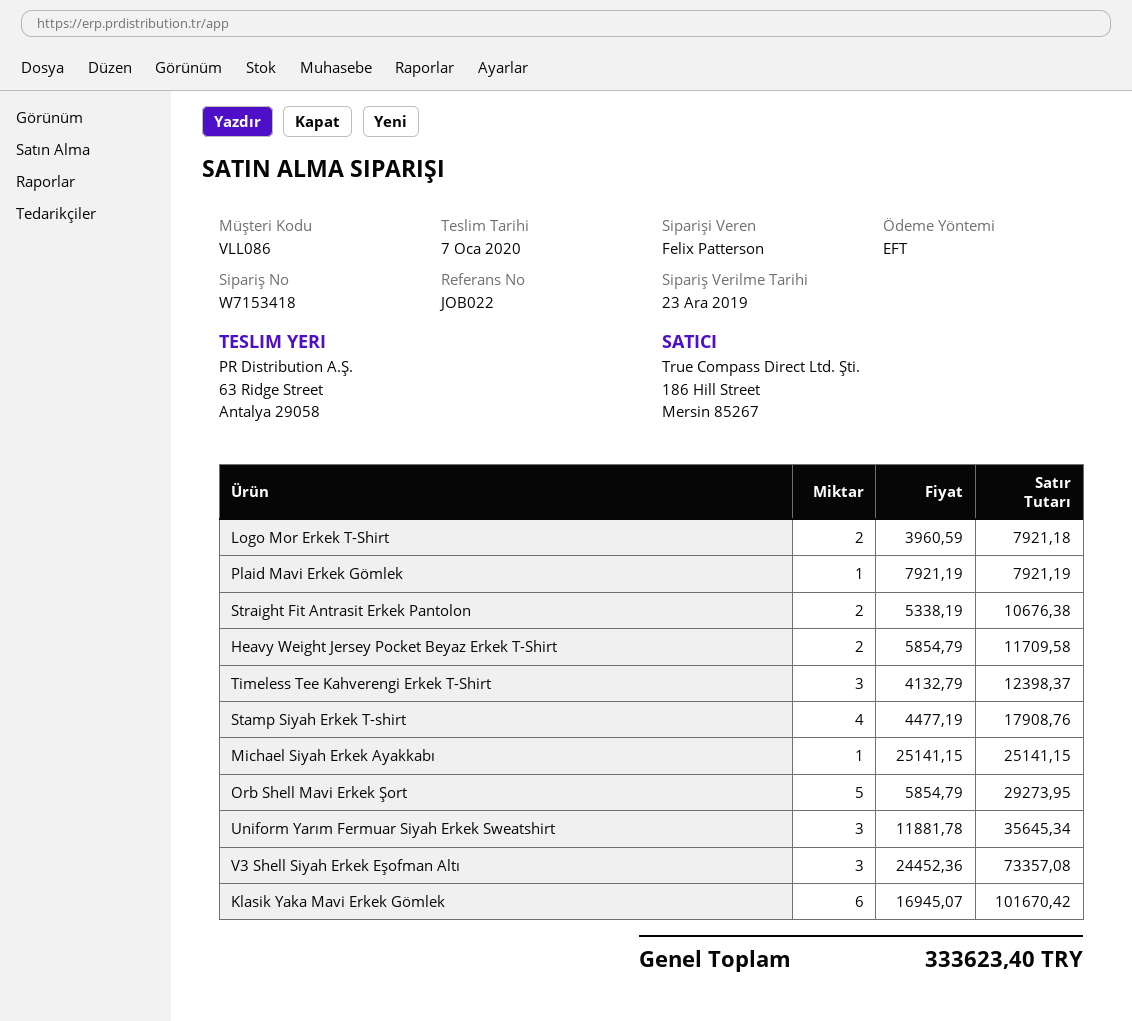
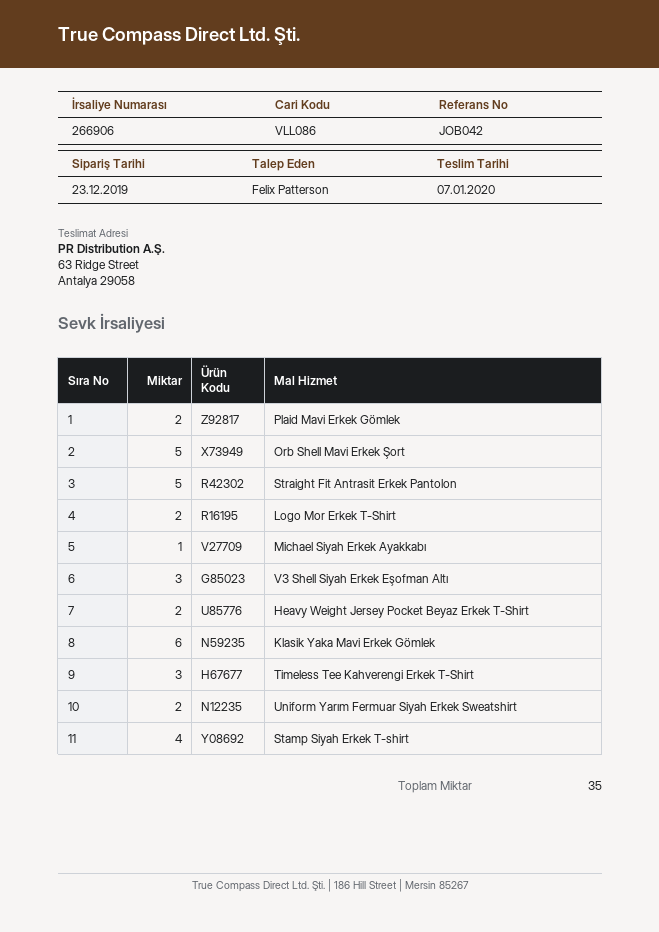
reference: JOB022 -> JOB042
Plaid Mavi Erkek Gömlek: 1 -> 2
Straight Fit Antrasit Erkek Pantolon: 2 -> 5
Uniform Yarım Fermuar Siyah Erkek Sweatshirt: 3 -> 2

